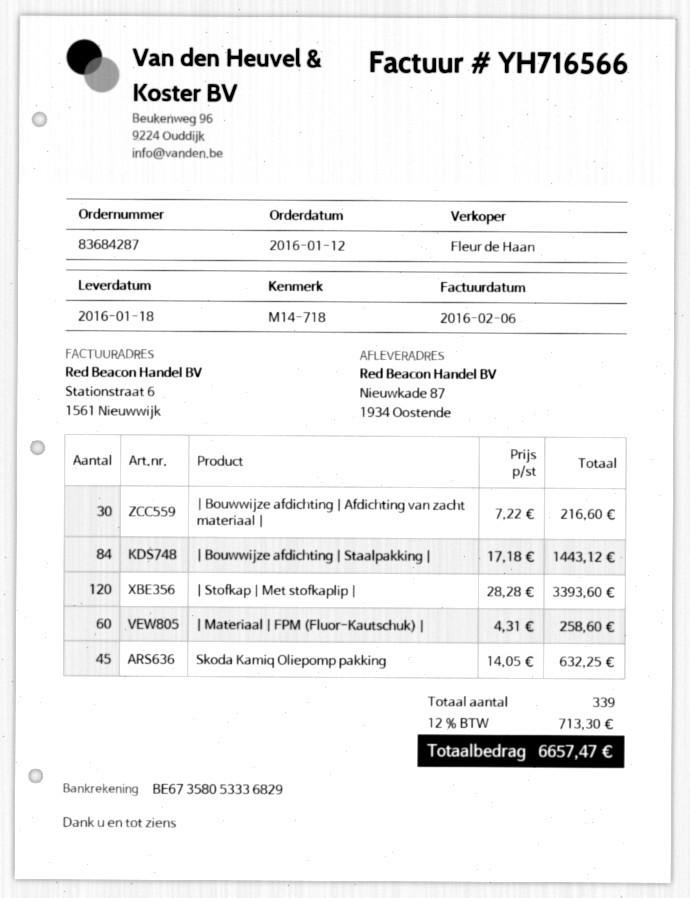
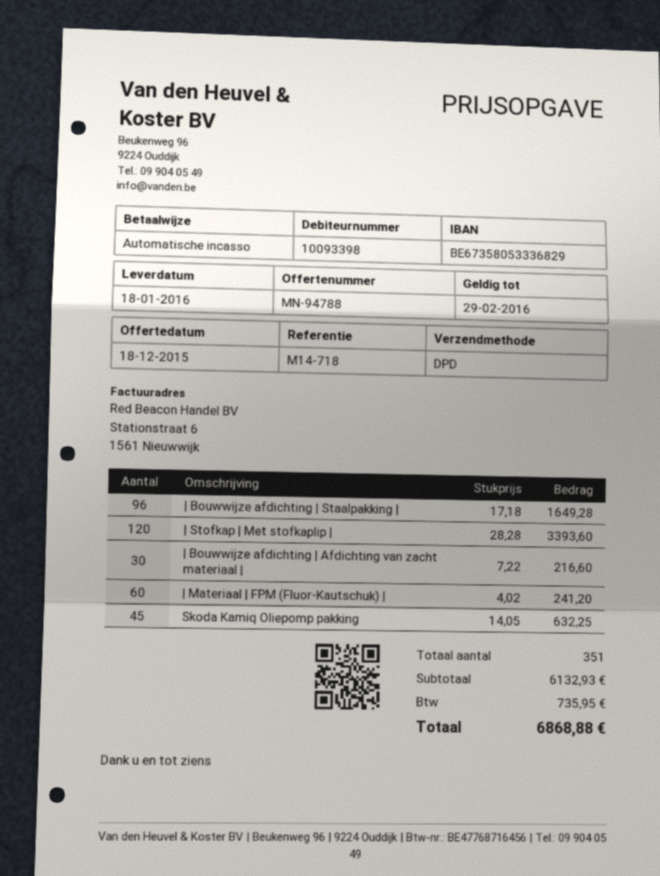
| Bouwwijze afdichting | Staalpakking |: 84 x 17.18 = 1443.12 -> 96 x 17.18 = 1649.28
| Materiaal | FPM (Fluor-Kautschuk) |: 60 x 4.31 = 258.60 -> 60 x 4.02 = 241.20
total quantity: 339 -> 351
tax: 713.30 -> 735.95
total: 6657.47 -> 6868.88

